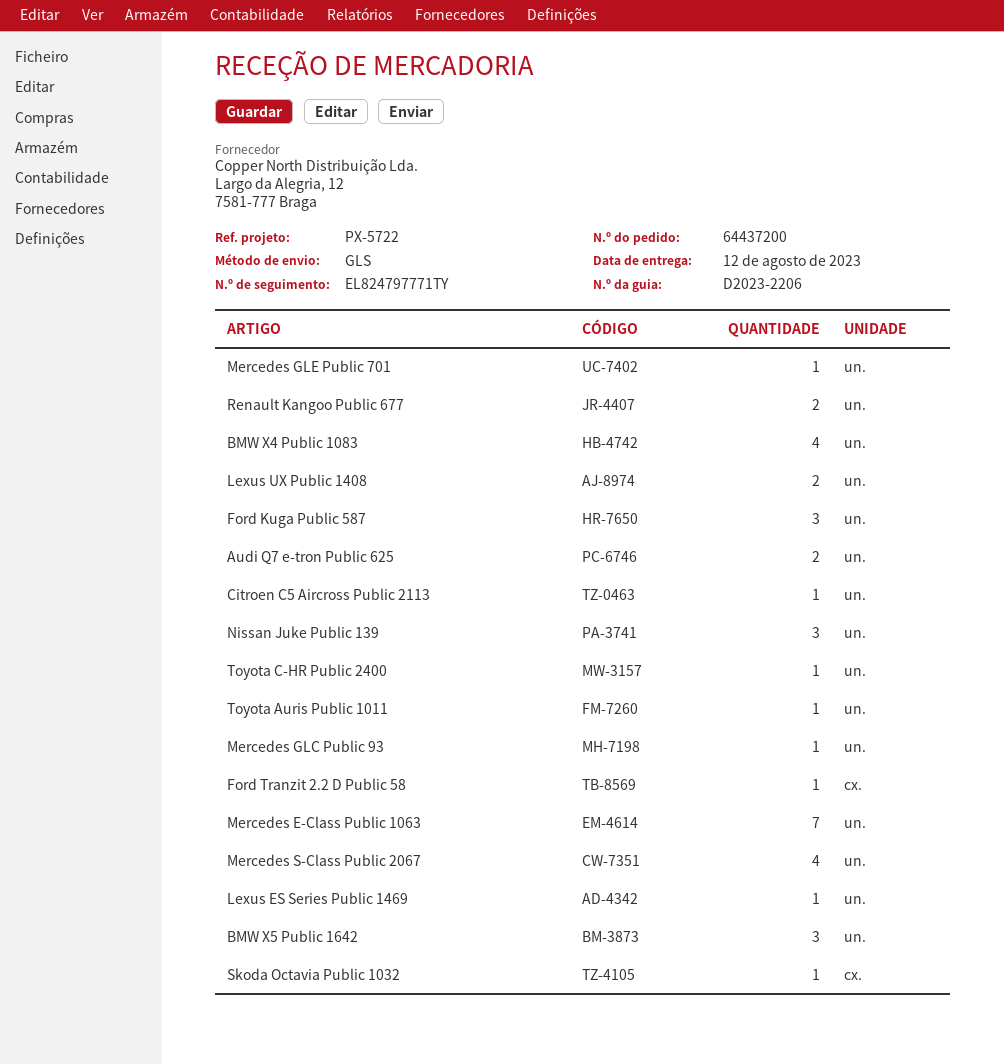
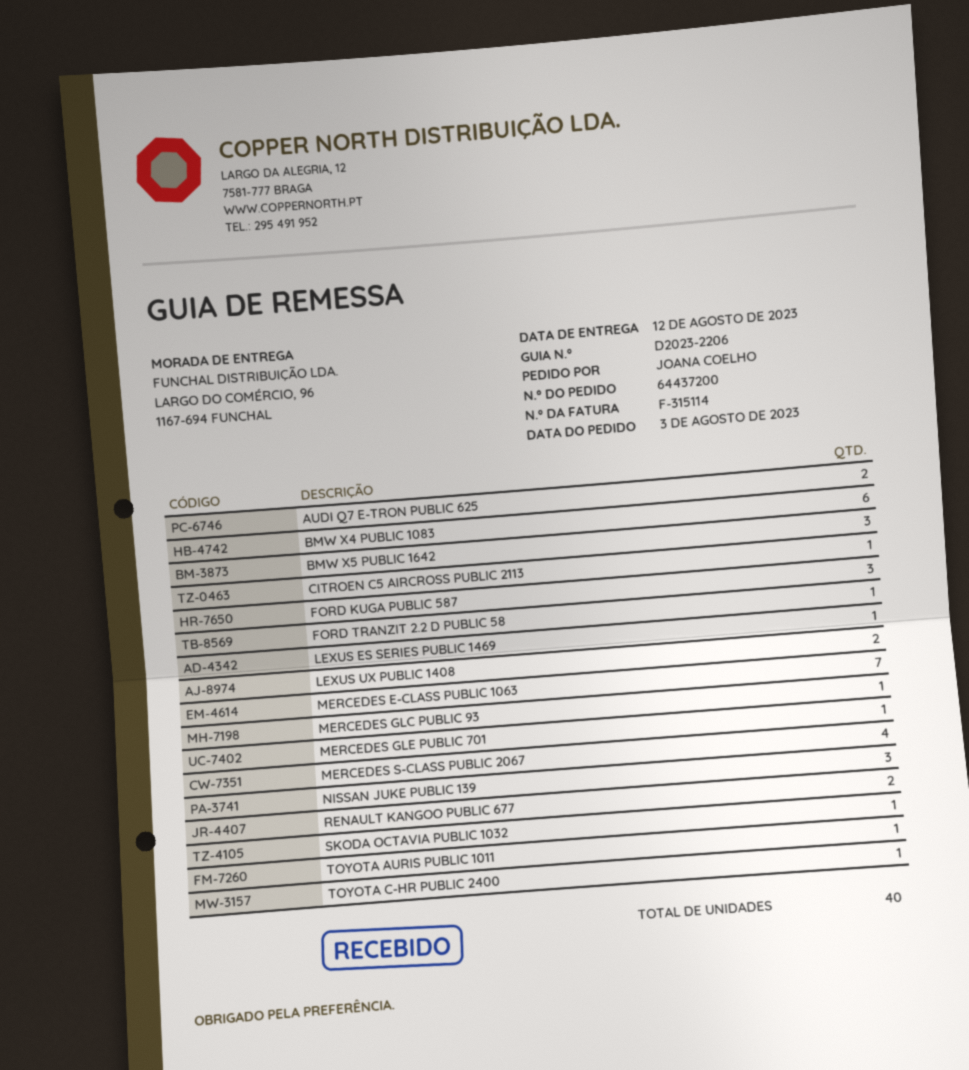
BMW X4 Public 1083: 4 -> 6

